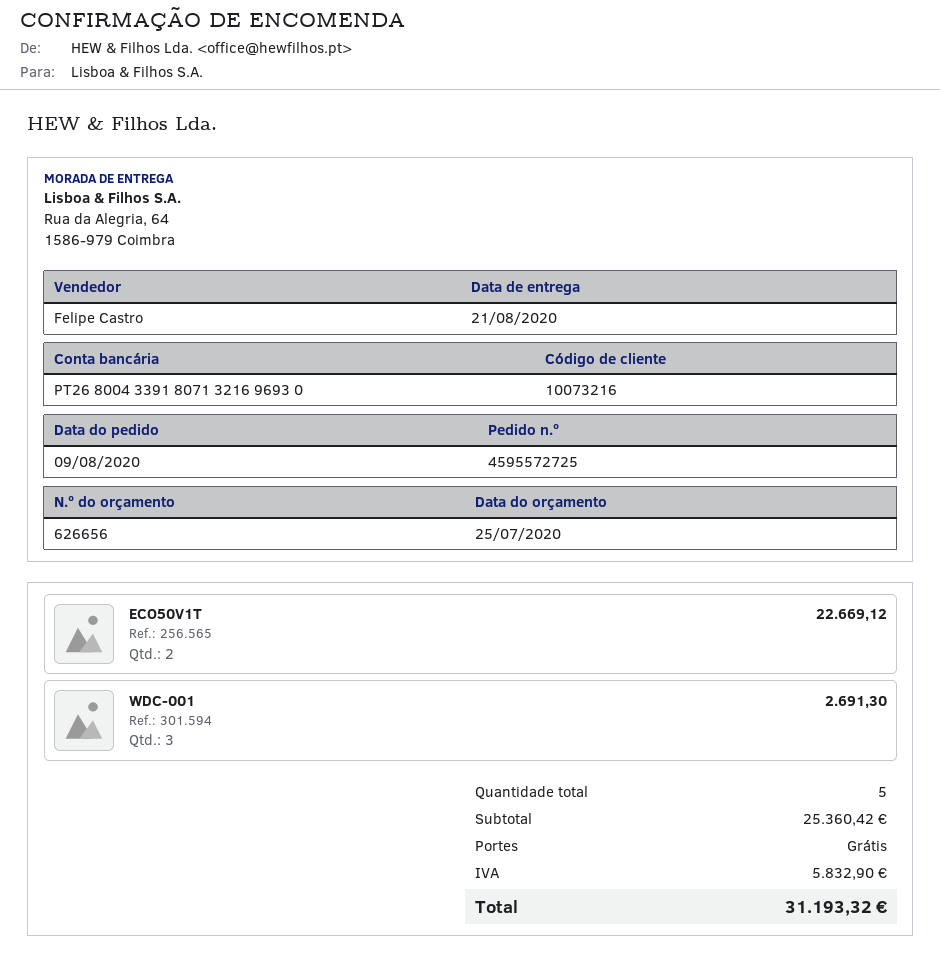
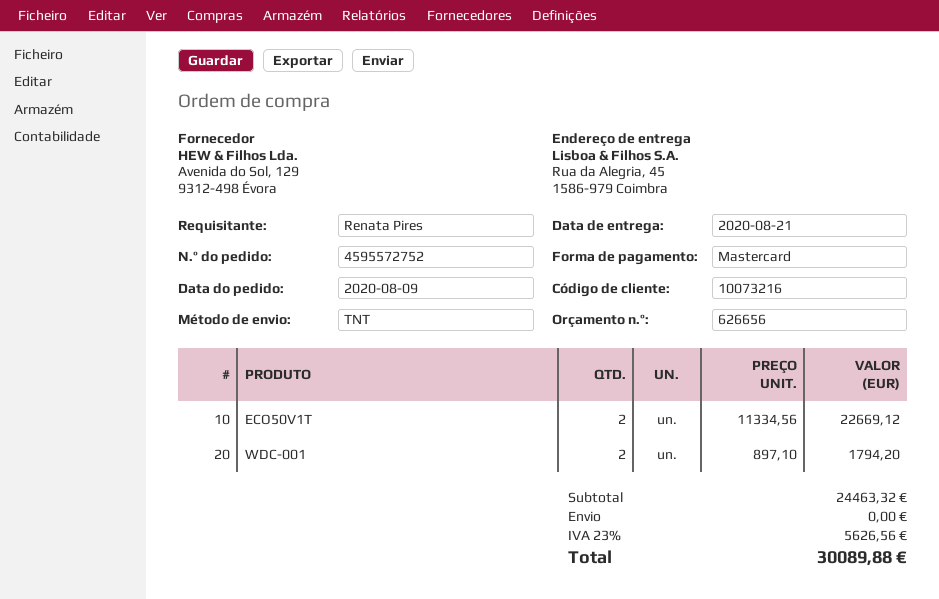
order number: 4595572725 -> 4595572752
ship to: Rua da Alegria, 64, 1586-979 Coimbra -> Rua da Alegria, 45, 1586-979 Coimbra
WDC-001: 3 for 2691.30 -> 2 for 1794.20
subtotal: 25360.42 -> 24463.32
tax: 5832.90 -> 5626.56
total: 31193.32 -> 30089.88

